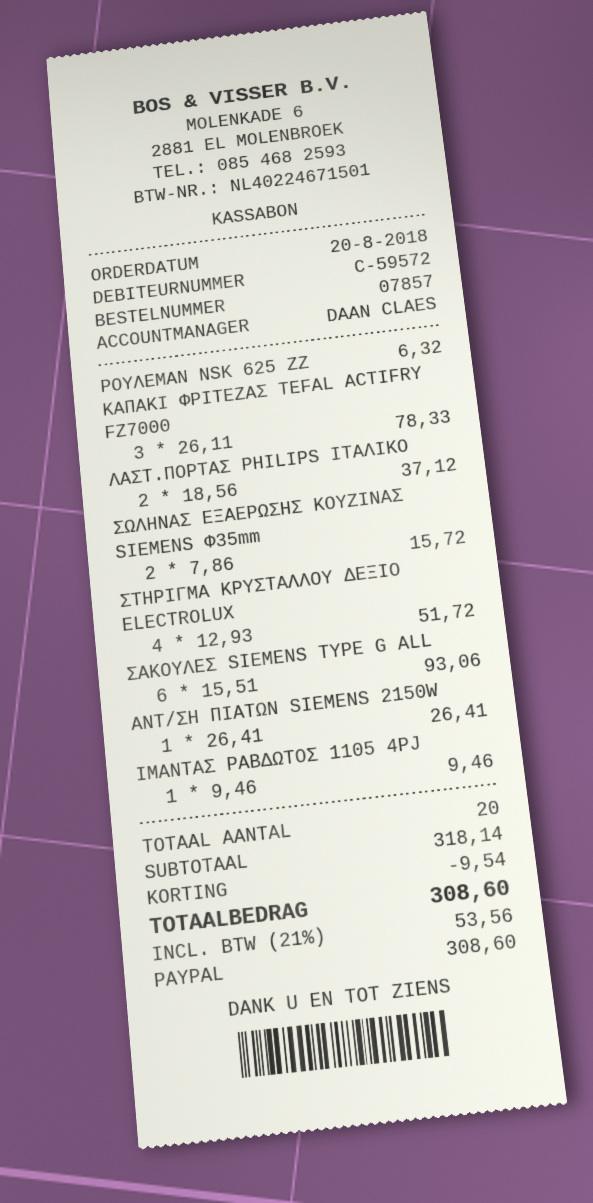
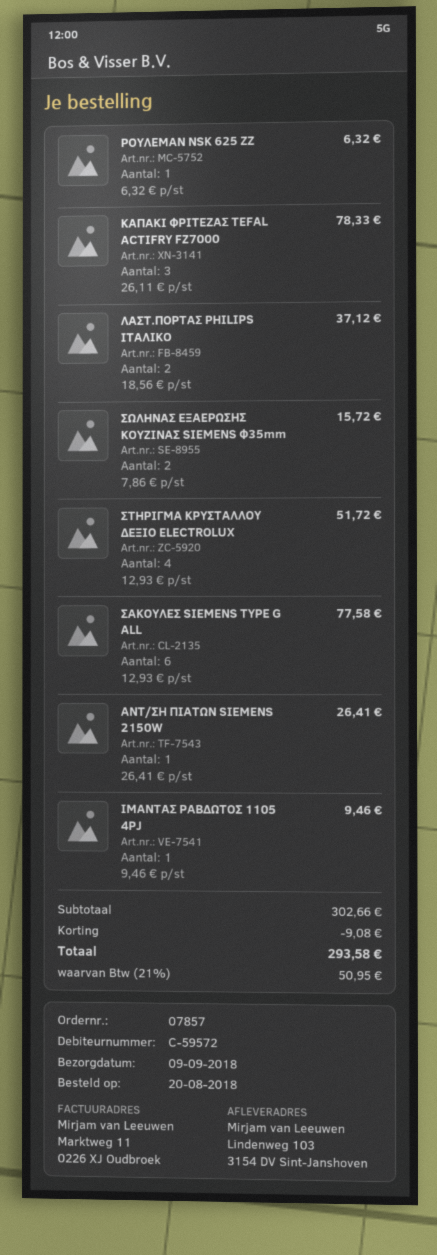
ΣΑΚΟΥΛΕΣ SIEMENS TYPE G ALL: 6 x 15.51 = 93.06 -> 6 x 12.93 = 77.58
subtotal: 318.14 -> 302.66
discount: 9.54 -> 9.08
tax: 21% = 53.56 -> 21% = 50.95
total: 308.60 -> 293.58

